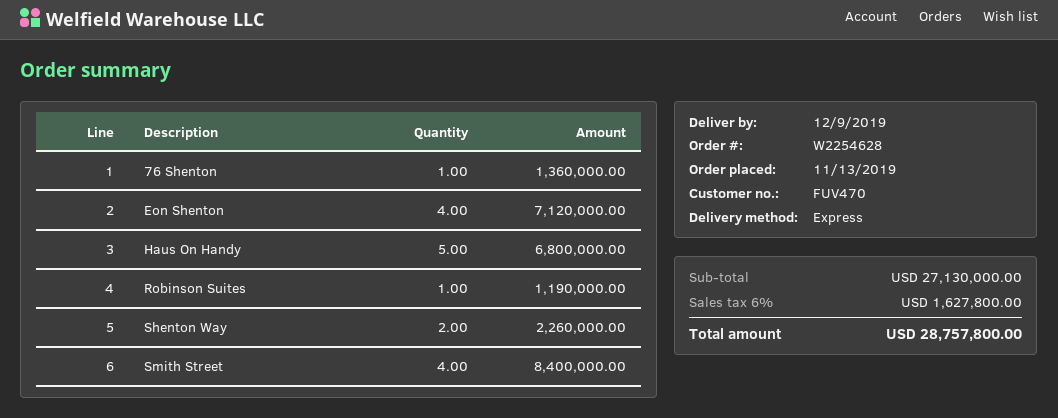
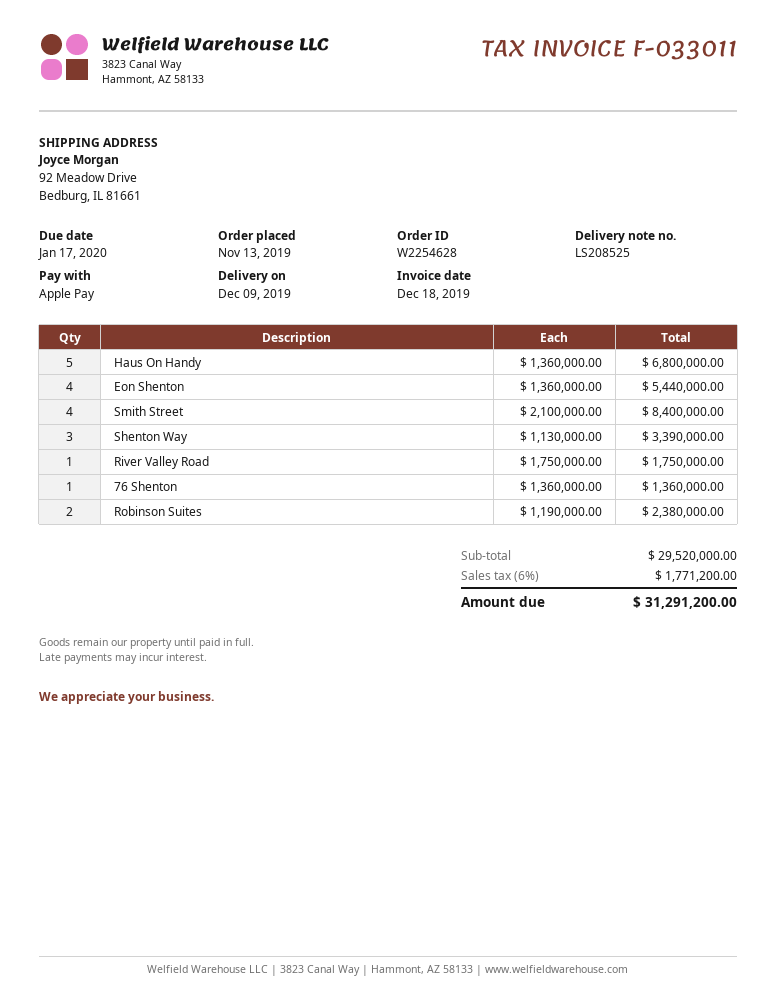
Eon Shenton: 4 for 7120000.00 -> 4 for 5440000.00
Robinson Suites: 1 for 1190000.00 -> 2 for 2380000.00
Shenton Way: 2 for 2260000.00 -> 3 for 3390000.00
River Valley Road: none -> 1 for 1750000.00
subtotal: 27130000.00 -> 29520000.00
tax: 6% = 1627800.00 -> 6% = 1771200.00
total: 28757800.00 -> 31291200.00

